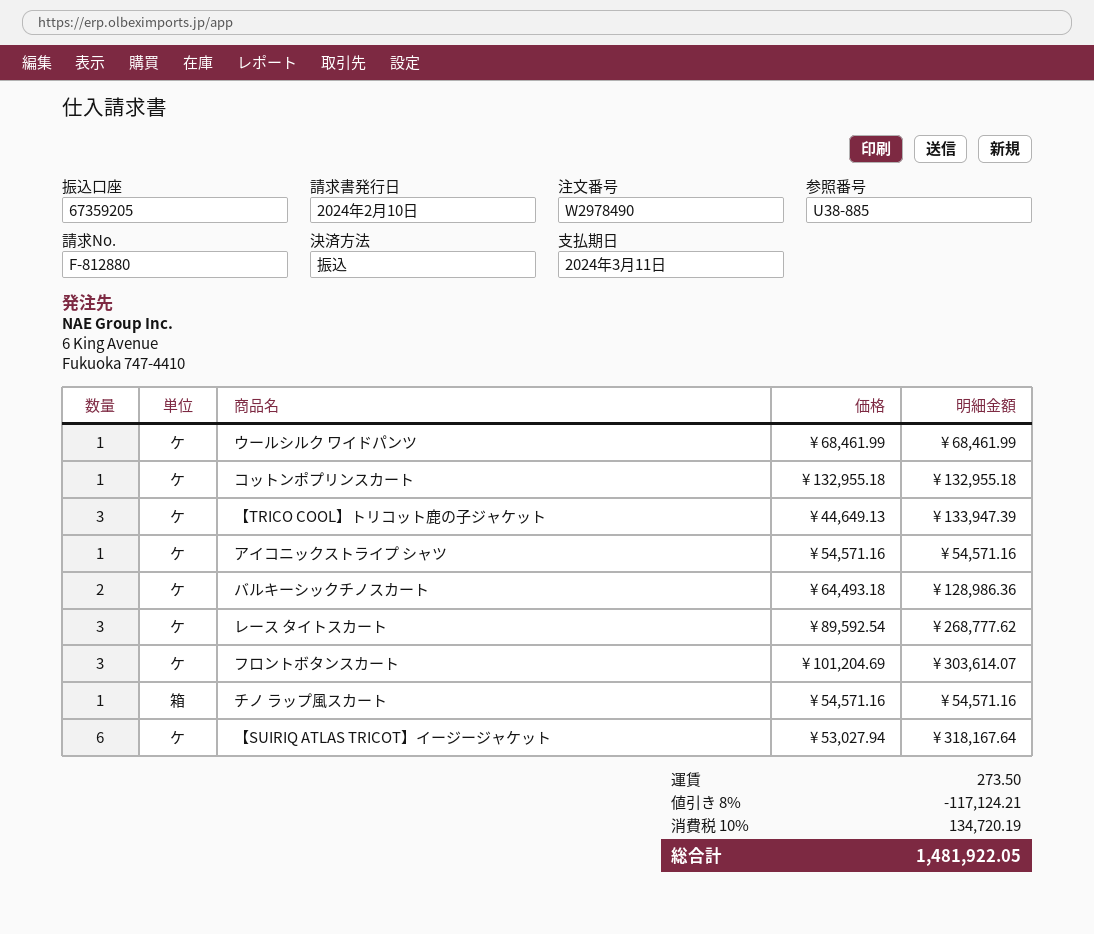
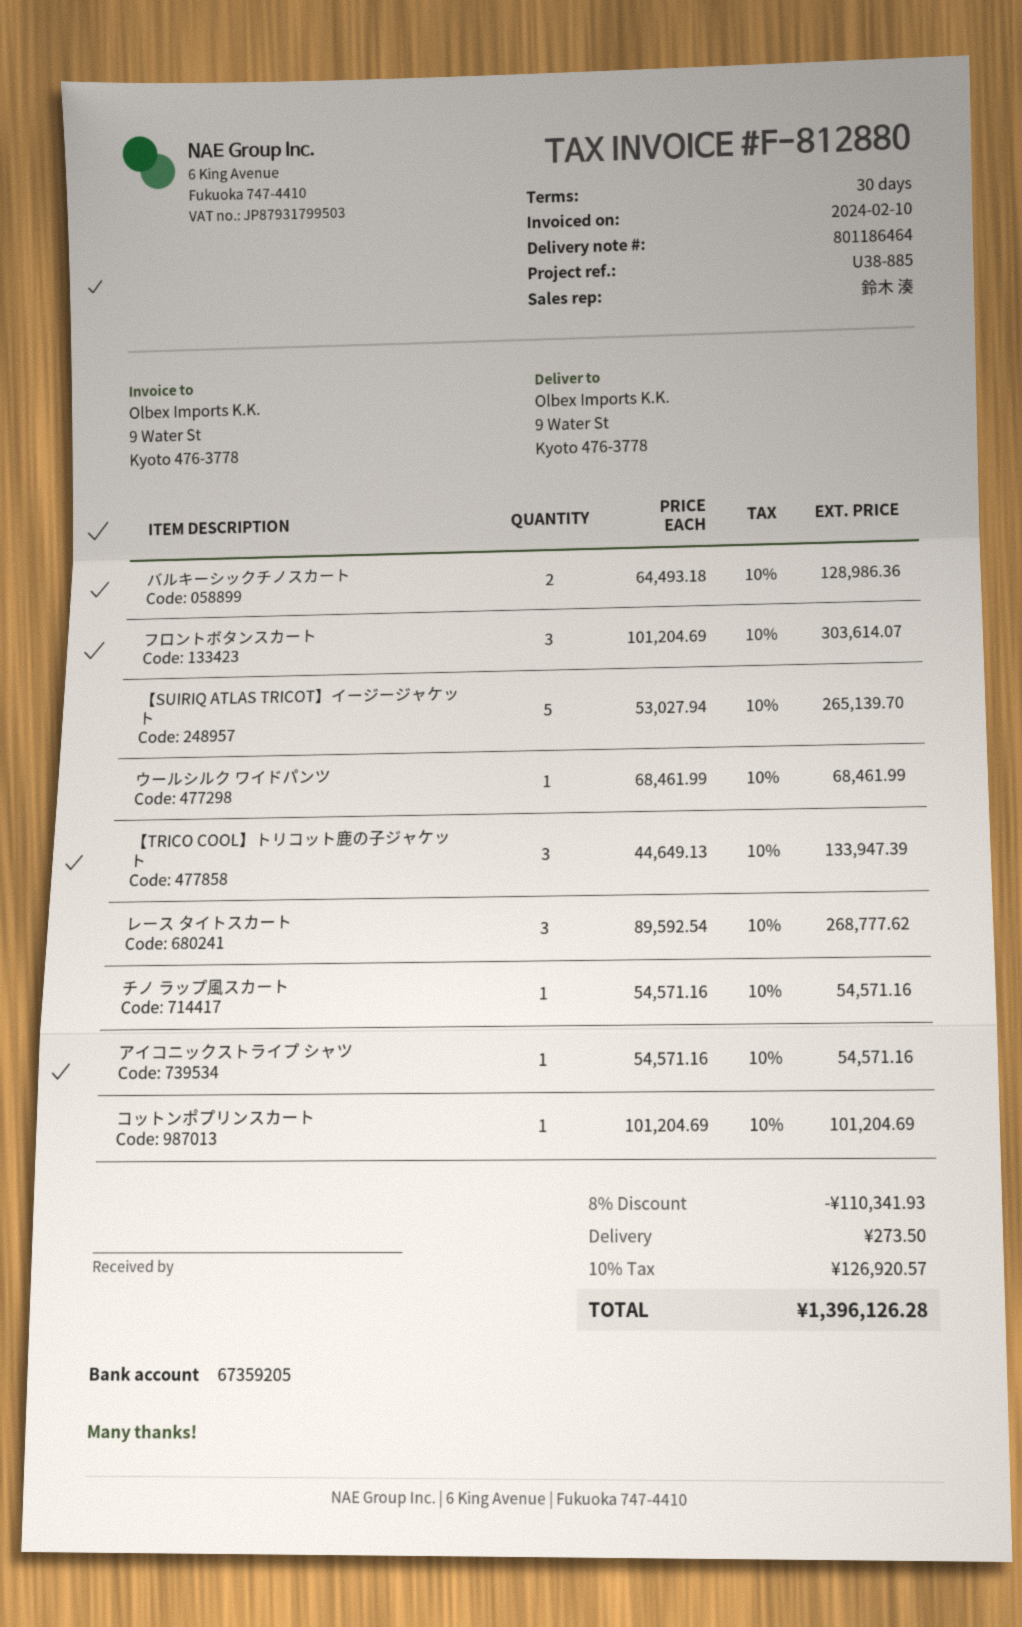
コットンポプリンスカート: 1 x 132955.18 = 132955.18 -> 1 x 101204.69 = 101204.69
【SUIRIQ ATLAS TRICOT】イージージャケット: 6 x 53027.94 = 318167.64 -> 5 x 53027.94 = 265139.70
discount: 8% = 117124.21 -> 8% = 110341.93
tax: 10% = 134720.19 -> 10% = 126920.57
total: 1481922.05 -> 1396126.28

